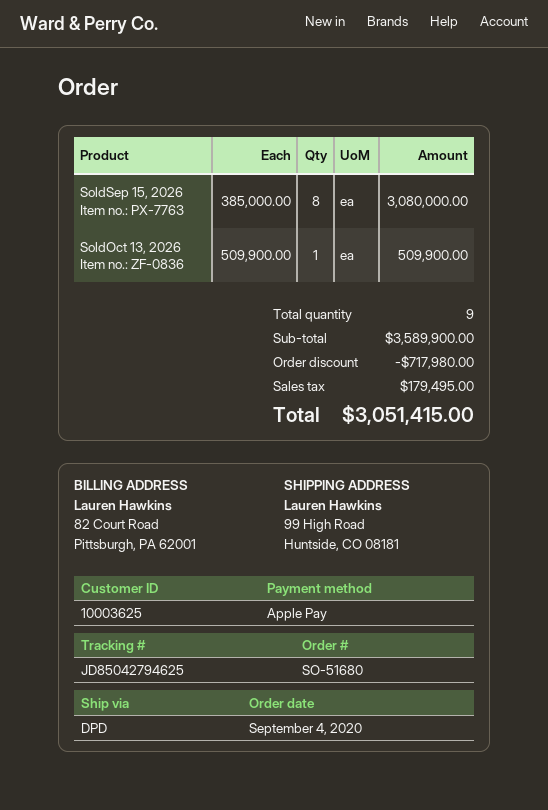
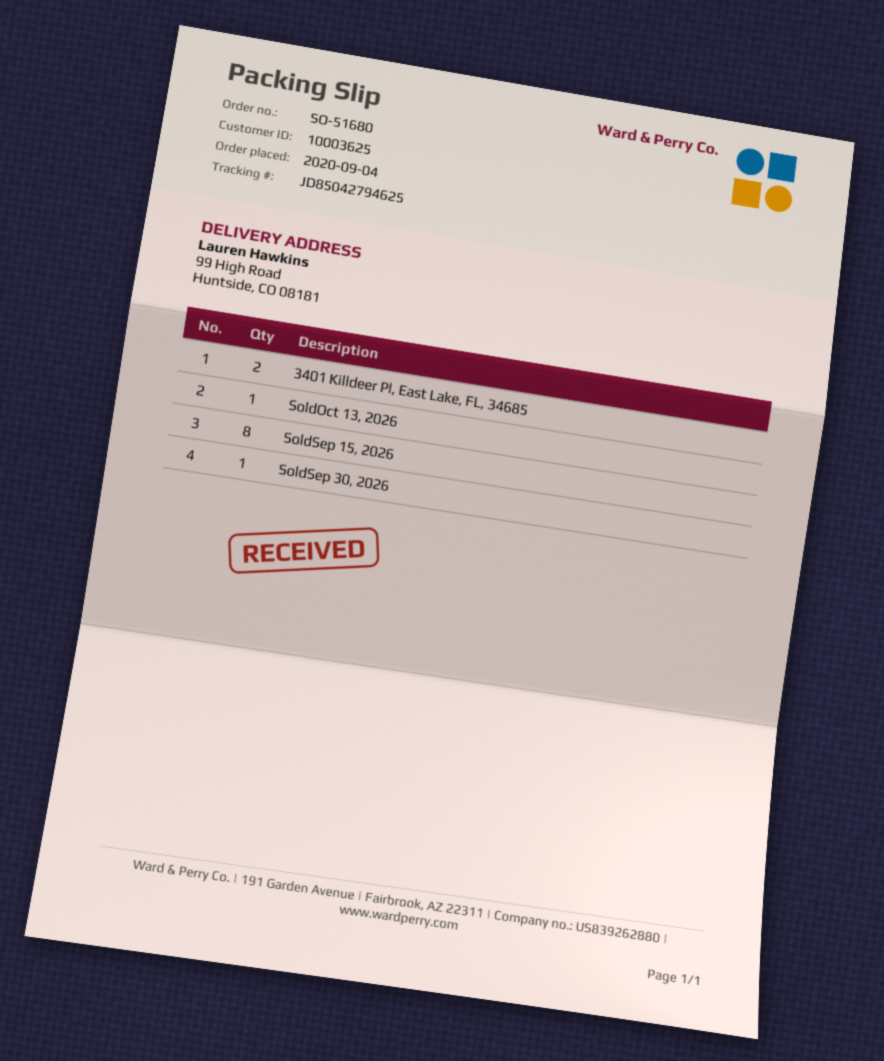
3401 Killdeer Pl, East Lake, FL, 34685: none -> 2
SoldSep 30, 2026: none -> 1

